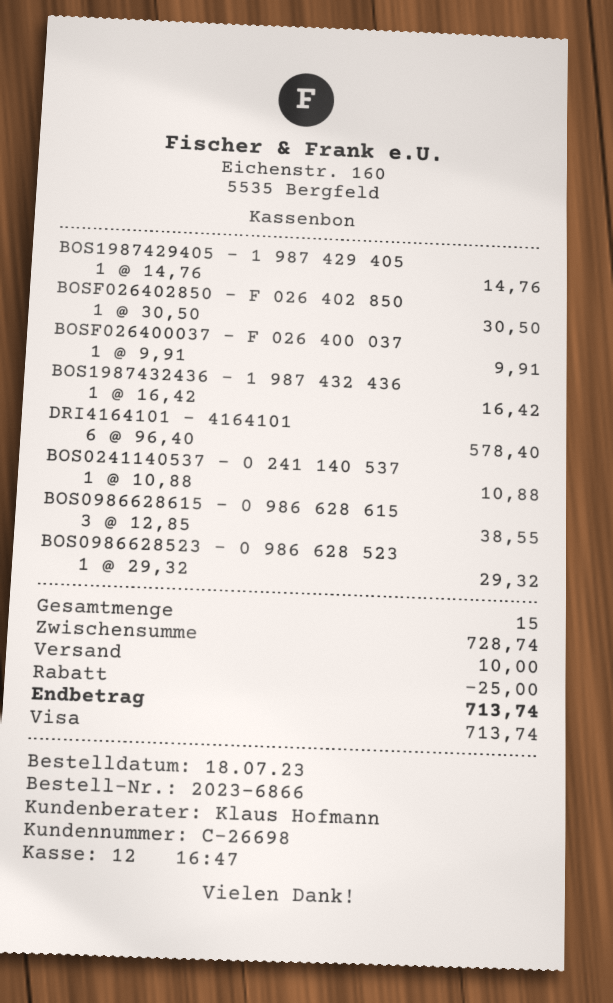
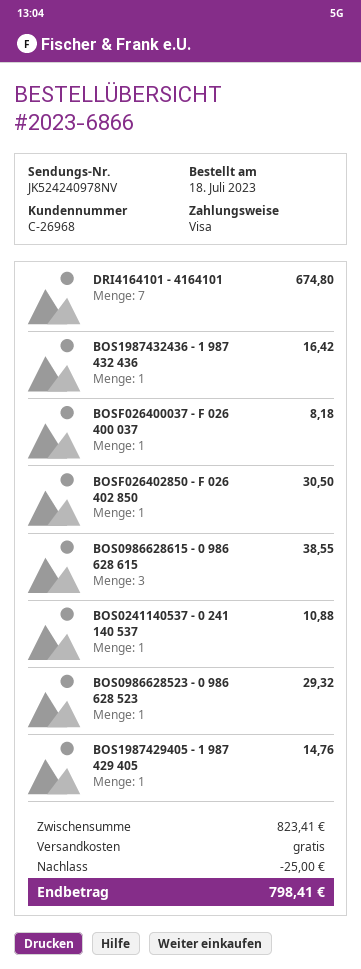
customer number: C-26698 -> C-26968
BOSF026400037 - F 026 400 037: 1 for 9.91 -> 1 for 8.18
DRI4164101 - 4164101: 6 for 578.40 -> 7 for 674.80
subtotal: 728.74 -> 823.41
shipping: 10.00 -> 0.00
total: 713.74 -> 798.41

